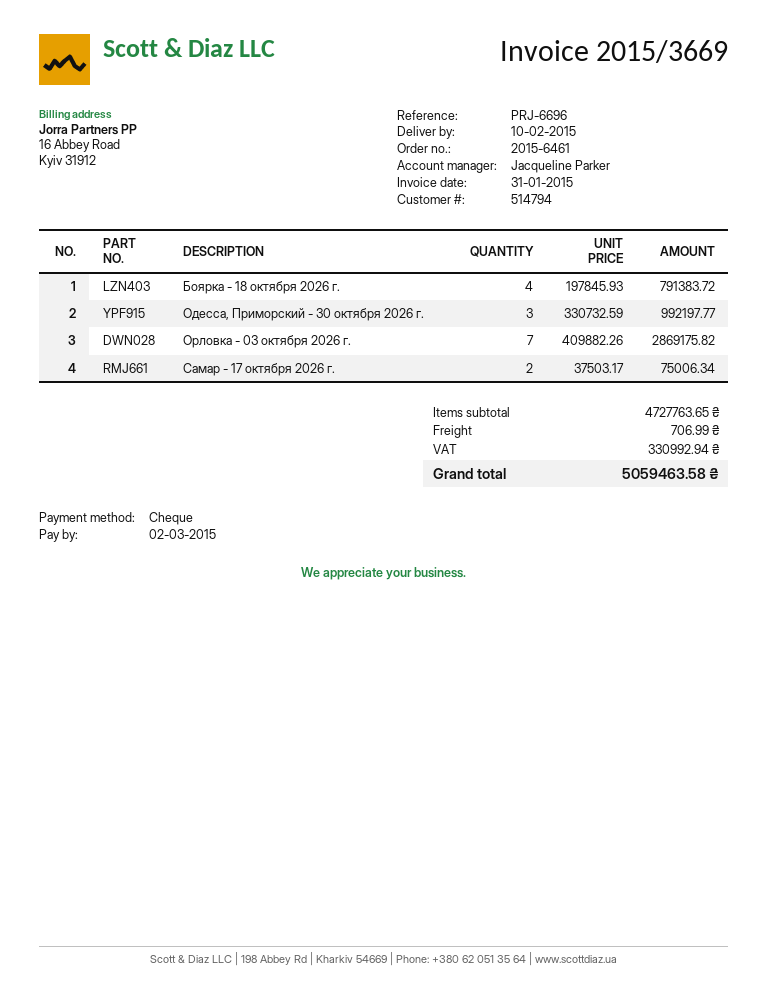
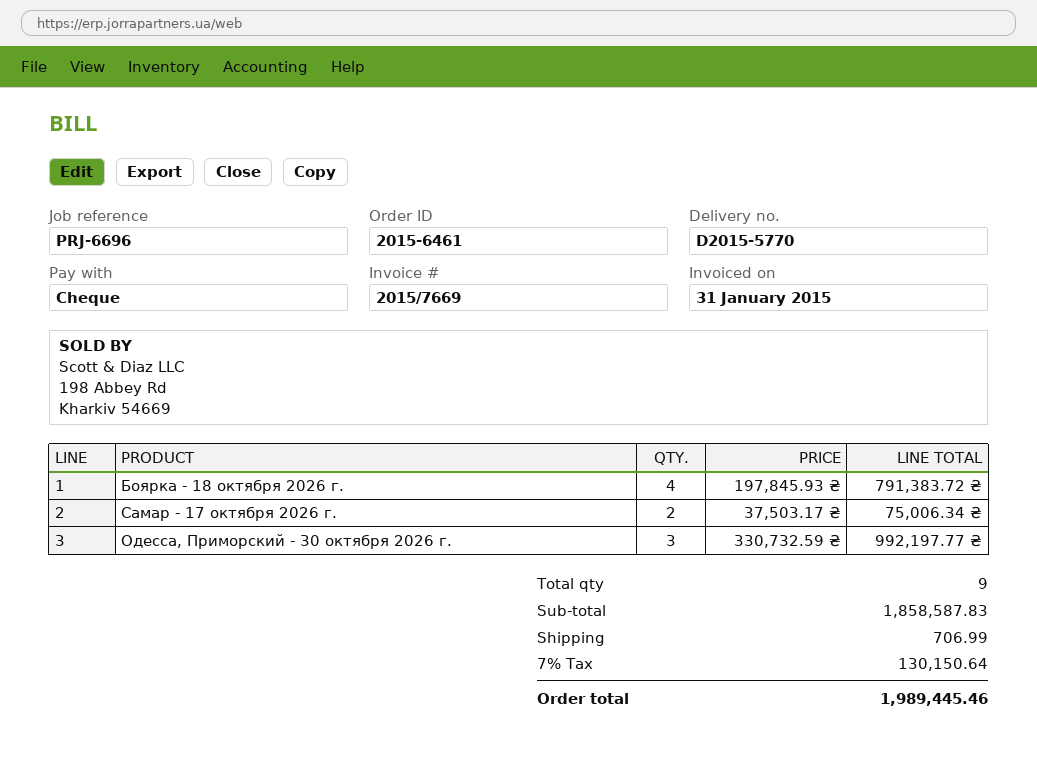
invoice number: 2015/3669 -> 2015/7669
Орловка - 03 октября 2026 г.: 7 x 409882.26 = 2869175.82 -> none
subtotal: 4727763.65 -> 1858587.83
tax: 330992.94 -> 130150.64
total: 5059463.58 -> 1989445.46

